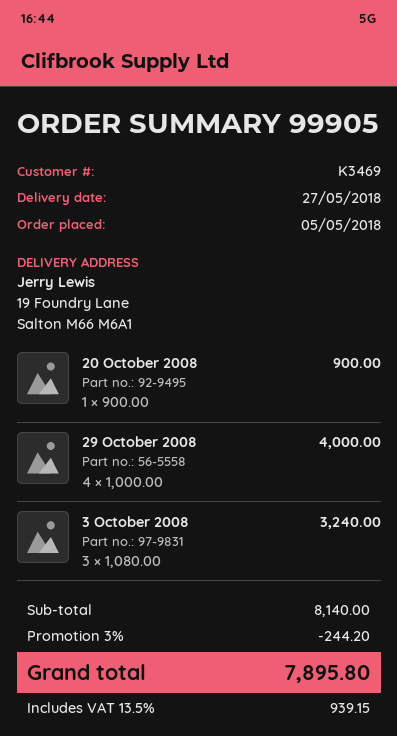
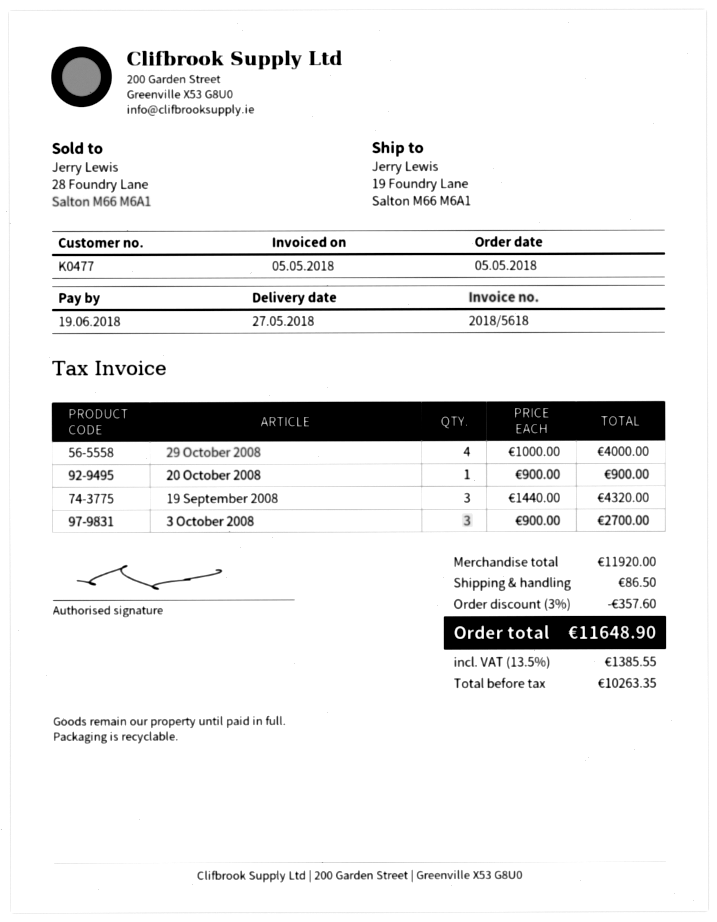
customer number: K3469 -> K0477
3 October 2008: 3 x 1080.00 = 3240.00 -> 3 x 900.00 = 2700.00
19 September 2008: none -> 3 x 1440.00 = 4320.00
subtotal: 8140.00 -> 11920.00
discount: 3% = 244.20 -> 3% = 357.60
shipping: none -> 86.50
tax: 13.5% = 939.15 -> 13.5% = 1385.55
total: 7895.80 -> 11648.90

